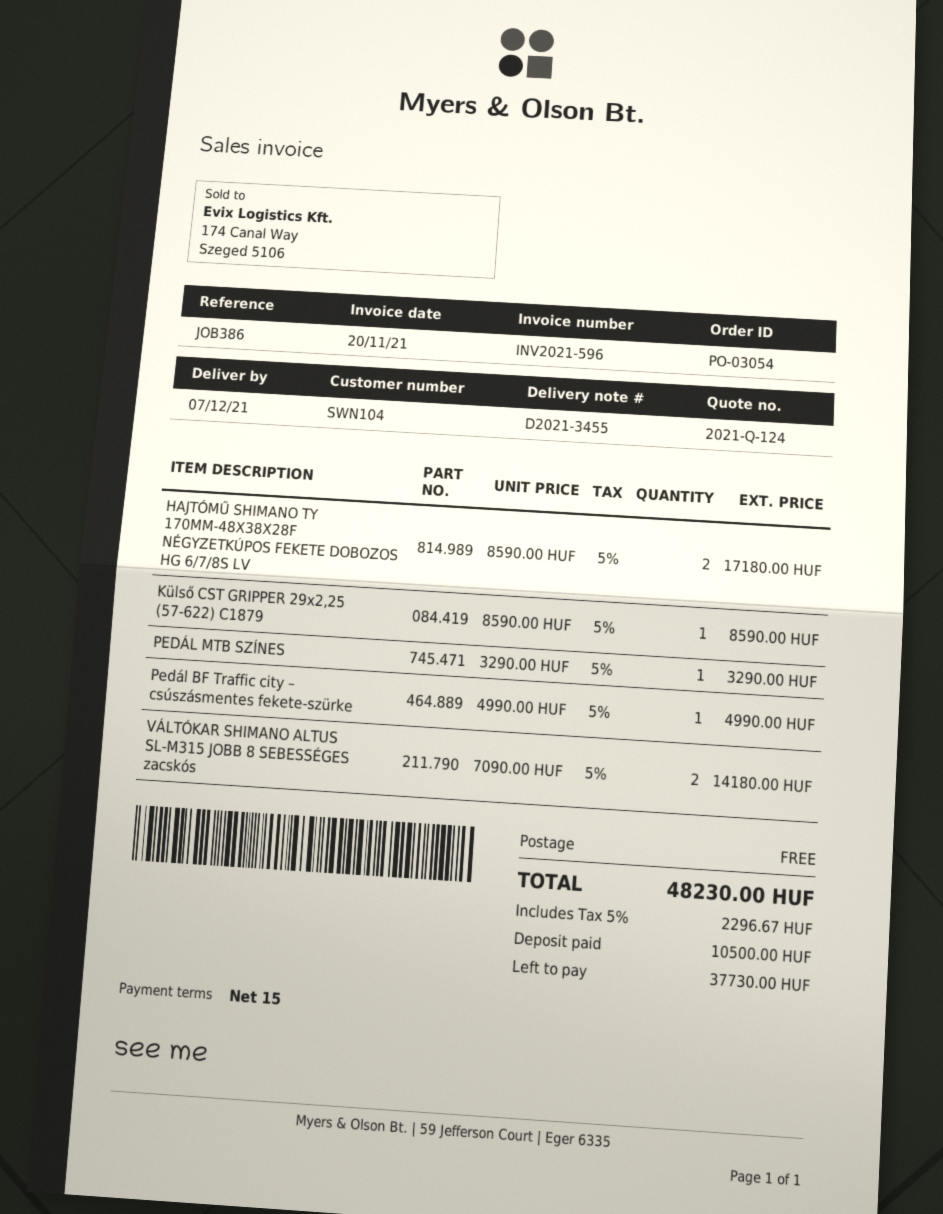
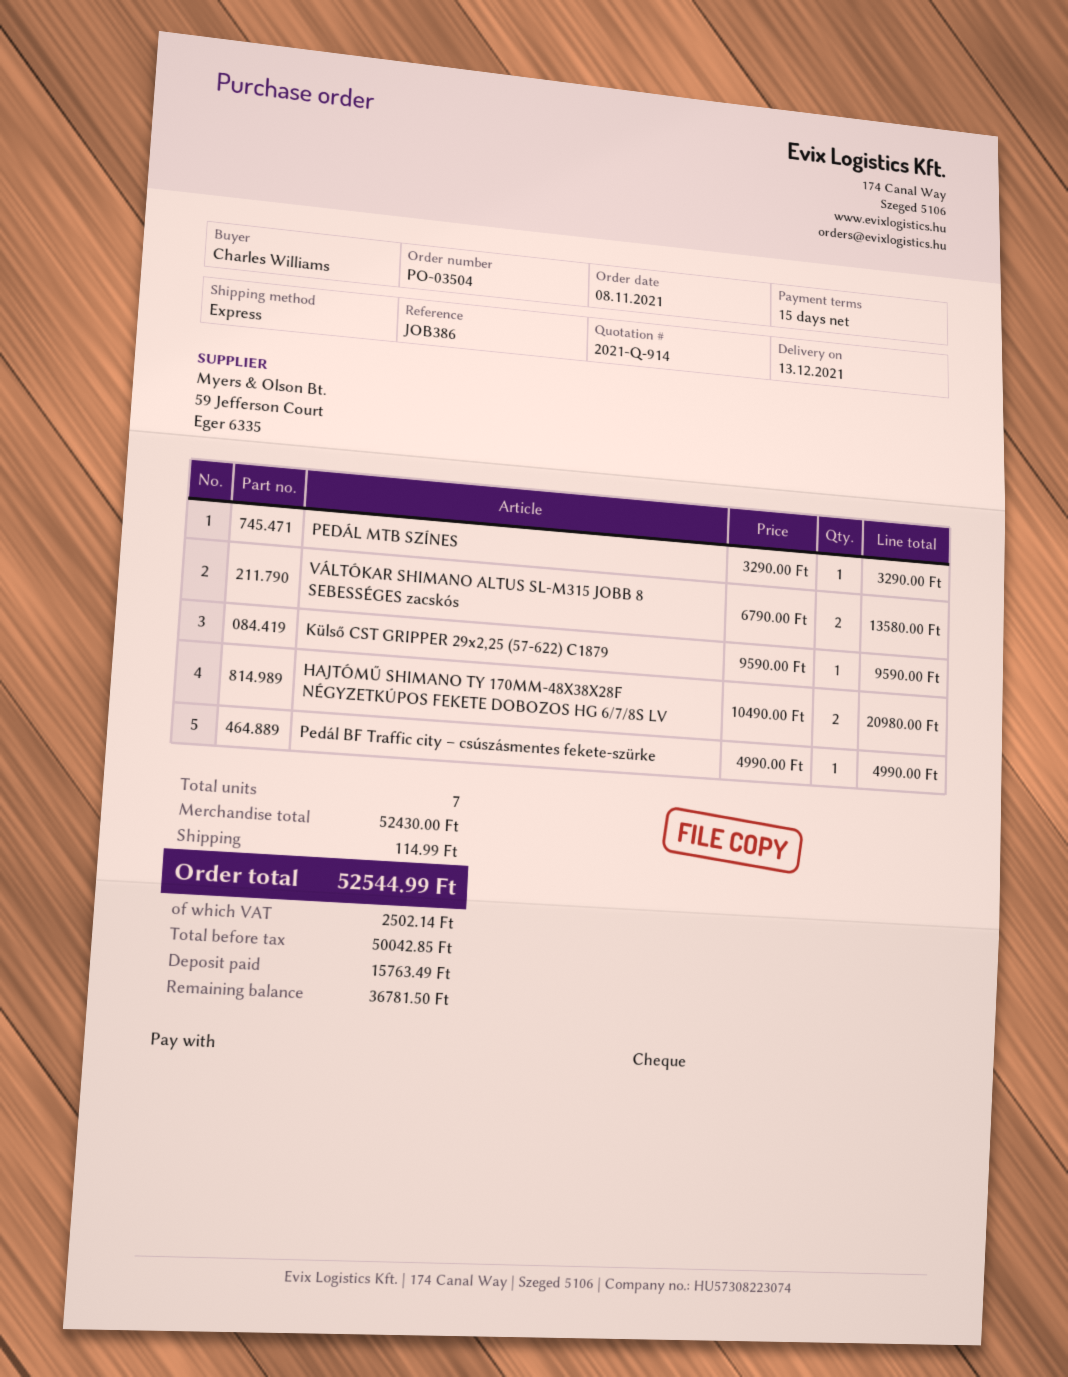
quote number: 2021-Q-124 -> 2021-Q-914
order number: PO-03054 -> PO-03504
delivery date: 2021-12-07 -> 2021-12-13
HAJTÓMŰ SHIMANO TY 170MM-48X38X28F NÉGYZETKÚPOS FEKETE DOBOZOS HG 6/7/8S LV: 2 x 8590.00 = 17180.00 -> 2 x 10490.00 = 20980.00
Külső CST GRIPPER 29x2,25 (57-622) C1879: 1 x 8590.00 = 8590.00 -> 1 x 9590.00 = 9590.00
VÁLTÓKAR SHIMANO ALTUS SL-M315 JOBB 8 SEBESSÉGES zacskós: 2 x 7090.00 = 14180.00 -> 2 x 6790.00 = 13580.00
shipping: 0.00 -> 114.99
tax: 2296.67 -> 2502.14
total: 48230.00 -> 52544.99
deposit: 10500.00 -> 15763.49
balance: 37730.00 -> 36781.50

